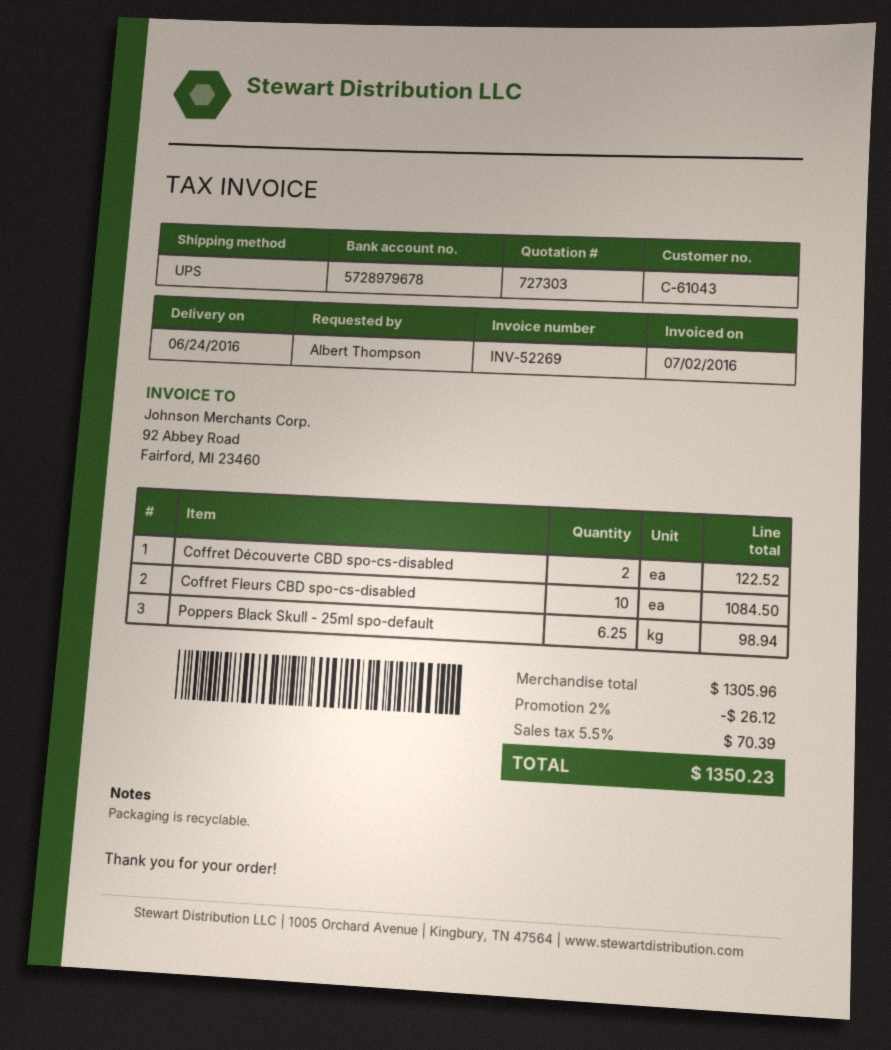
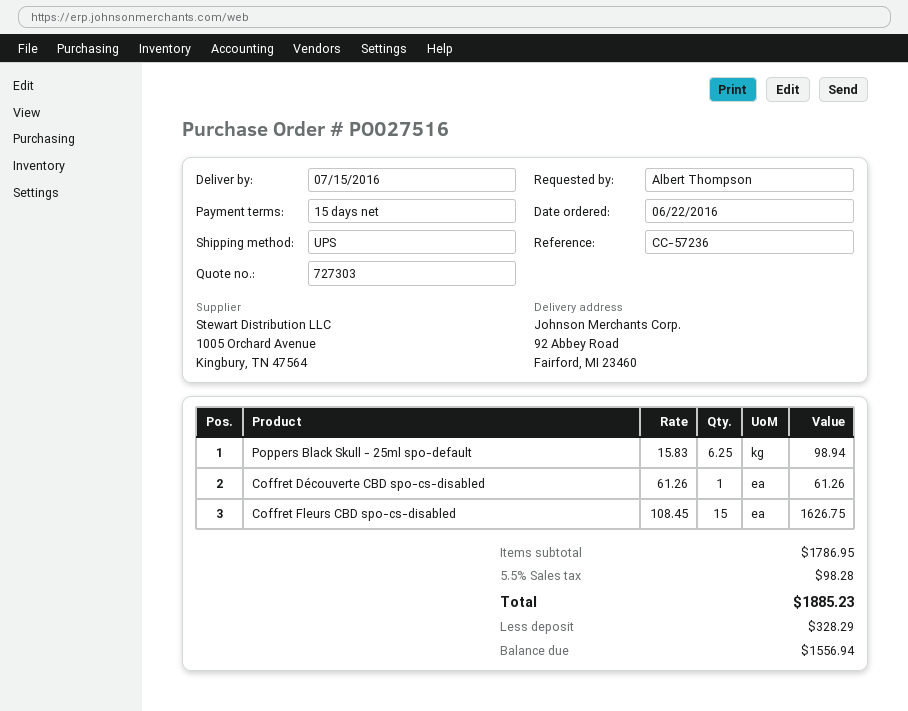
delivery date: 2016-06-24 -> 2016-07-15
Coffret Découverte CBD spo-cs-disabled: 2 for 122.52 -> 1 for 61.26
Coffret Fleurs CBD spo-cs-disabled: 10 for 1084.50 -> 15 for 1626.75
subtotal: 1305.96 -> 1786.95
discount: 2% = 26.12 -> none
tax: 5.5% = 70.39 -> 5.5% = 98.28
total: 1350.23 -> 1885.23

